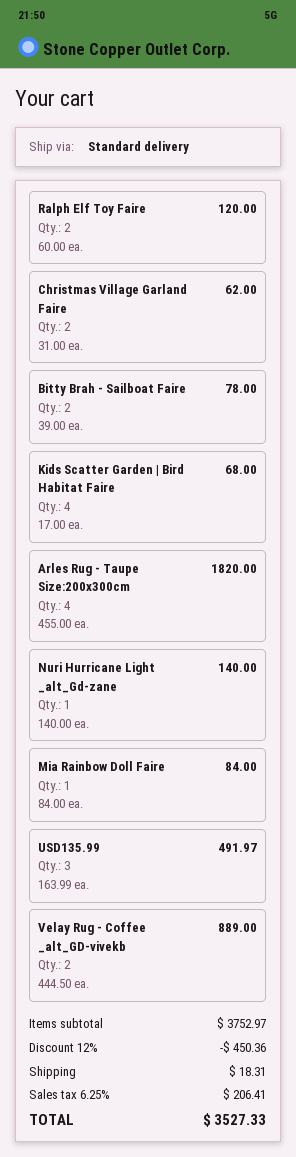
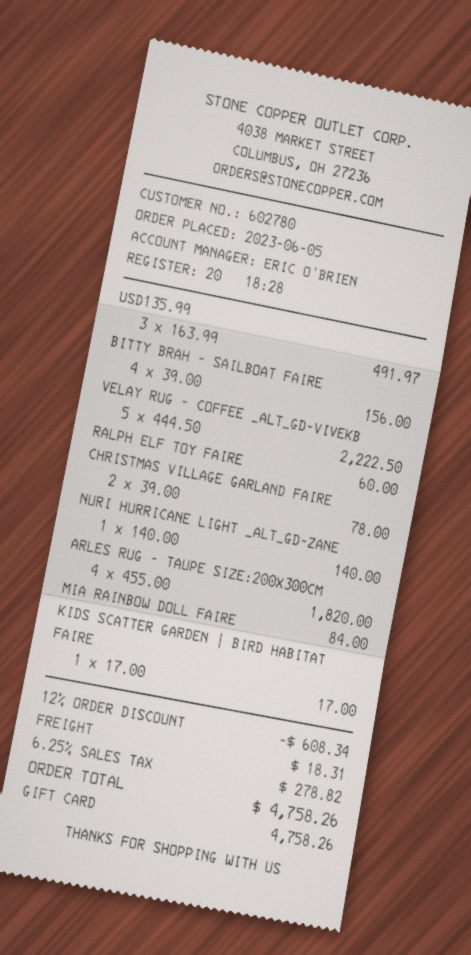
Ralph Elf Toy Faire: 2 x 60.00 = 120.00 -> 1 x 60.00 = 60.00
Christmas Village Garland Faire: 2 x 31.00 = 62.00 -> 2 x 39.00 = 78.00
Bitty Brah - Sailboat Faire: 2 x 39.00 = 78.00 -> 4 x 39.00 = 156.00
Kids Scatter Garden | Bird Habitat Faire: 4 x 17.00 = 68.00 -> 1 x 17.00 = 17.00
Velay Rug - Coffee _alt_GD-vivekb: 2 x 444.50 = 889.00 -> 5 x 444.50 = 2222.50
discount: 12% = 450.36 -> 12% = 608.34
tax: 6.25% = 206.41 -> 6.25% = 278.82
total: 3527.33 -> 4758.26

